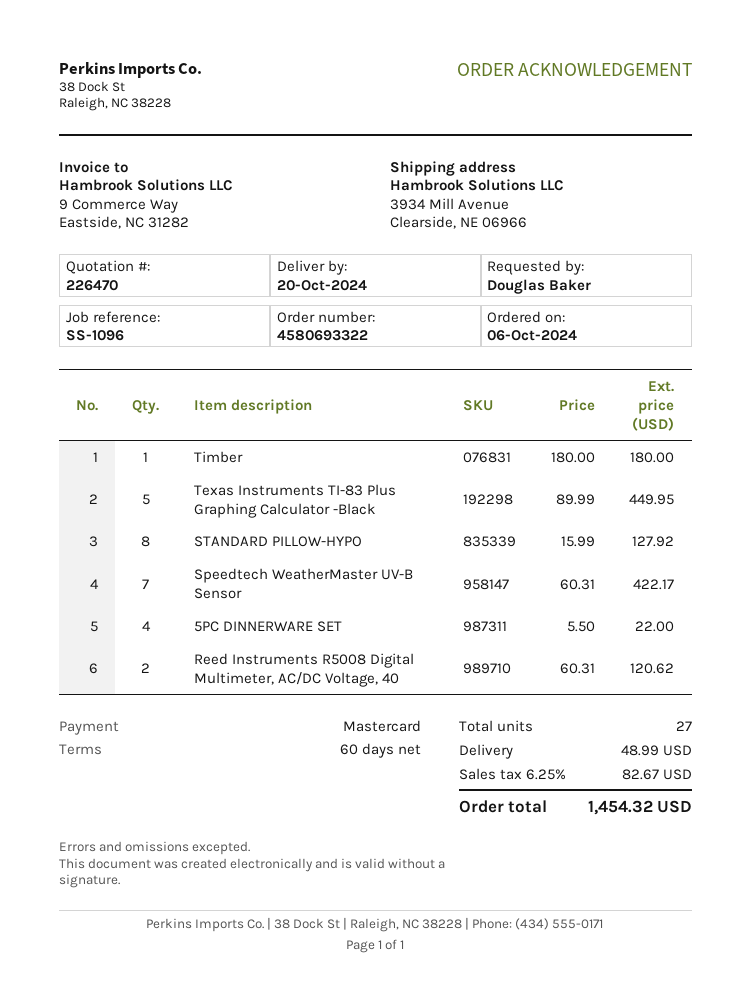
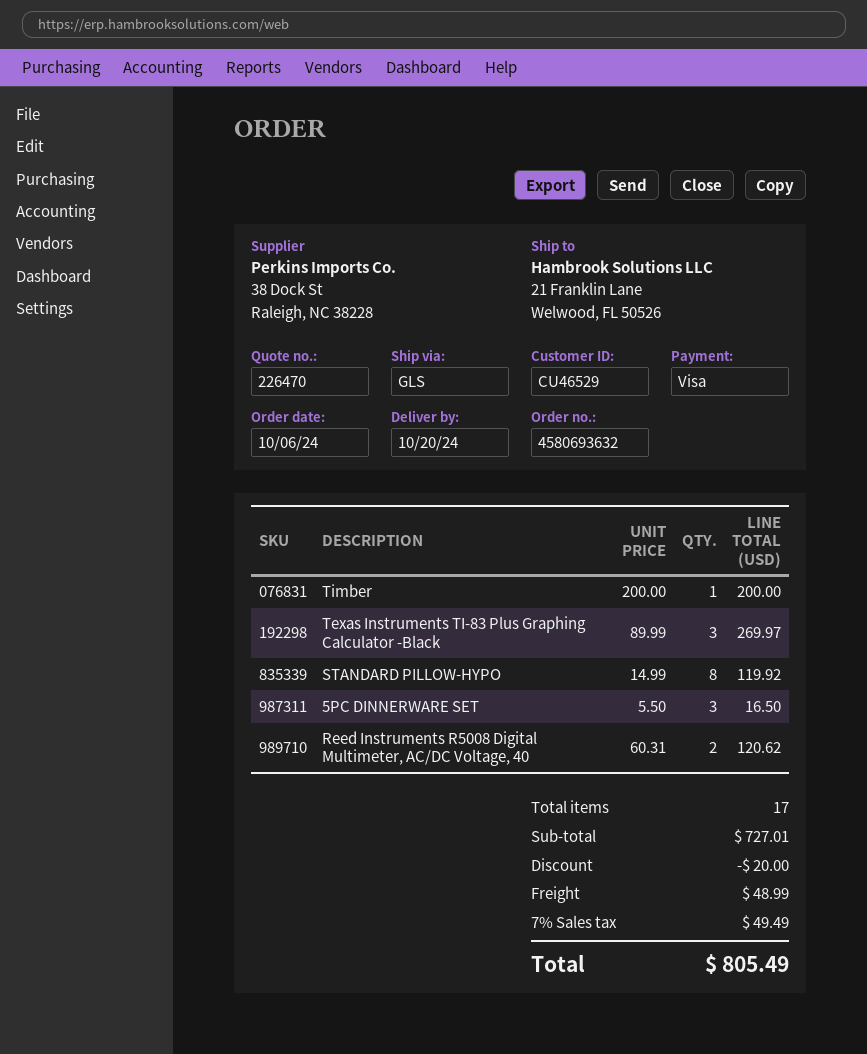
order number: 4580693322 -> 4580693632
payment method: Mastercard -> Visa
ship to: 3934 Mill Avenue, Clearside, NE 06966 -> 21 Franklin Lane, Welwood, FL 50526
Timber: 1 x 180.00 = 180.00 -> 1 x 200.00 = 200.00
Texas Instruments TI-83 Plus Graphing Calculator -Black: 5 x 89.99 = 449.95 -> 3 x 89.99 = 269.97
STANDARD PILLOW-HYPO: 8 x 15.99 = 127.92 -> 8 x 14.99 = 119.92
Speedtech WeatherMaster UV-B Sensor: 7 x 60.31 = 422.17 -> none
5PC DINNERWARE SET: 4 x 5.50 = 22.00 -> 3 x 5.50 = 16.50
total quantity: 27 -> 17
discount: none -> 20.00
tax: 6.25% = 82.67 -> 7% = 49.49
total: 1454.32 -> 805.49

